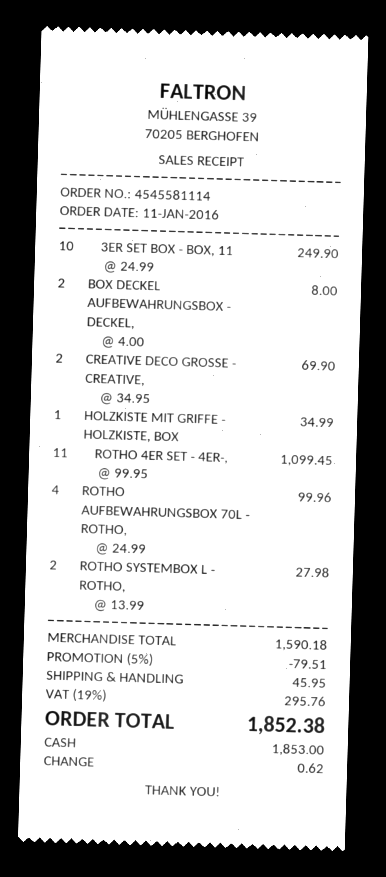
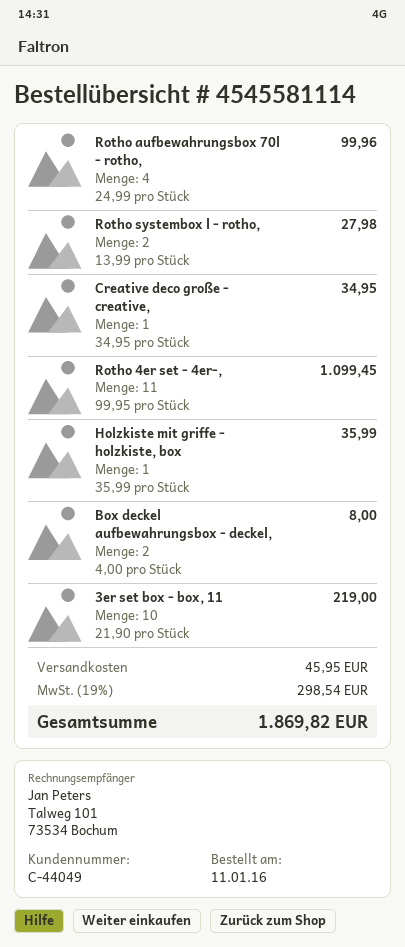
3ER SET BOX - BOX, 11: 10 x 24.99 = 249.90 -> 10 x 21.90 = 219.00
CREATIVE DECO GROSSE - CREATIVE,: 2 x 34.95 = 69.90 -> 1 x 34.95 = 34.95
HOLZKISTE MIT GRIFFE - HOLZKISTE, BOX: 1 x 34.99 = 34.99 -> 1 x 35.99 = 35.99
discount: 5% = 79.51 -> none
tax: 19% = 295.76 -> 19% = 298.54
total: 1852.38 -> 1869.82

